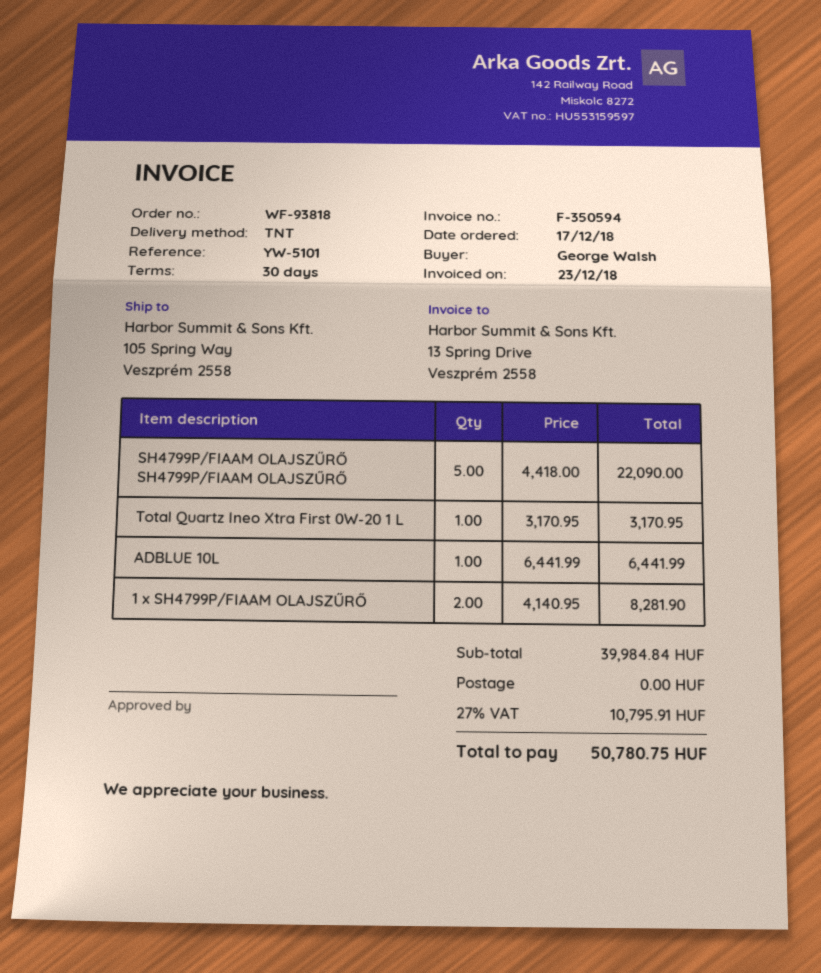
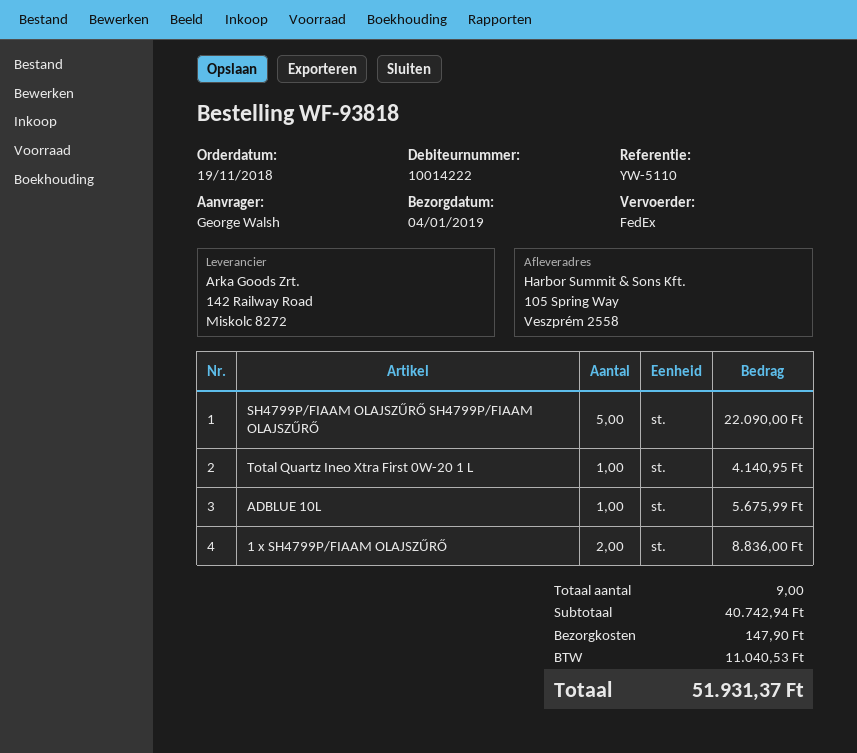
order date: 2018-12-17 -> 2018-11-19
reference: YW-5101 -> YW-5110
shipping method: TNT -> FedEx
Total Quartz Ineo Xtra First 0W-20 1 L: 1 for 3170.95 -> 1 for 4140.95
ADBLUE 10L: 1 for 6441.99 -> 1 for 5675.99
1 x SH4799P/FIAAM OLAJSZŰRŐ: 2 for 8281.90 -> 2 for 8836.00
subtotal: 39984.84 -> 40742.94
shipping: 0.00 -> 147.90
tax: 10795.91 -> 11040.53
total: 50780.75 -> 51931.37

